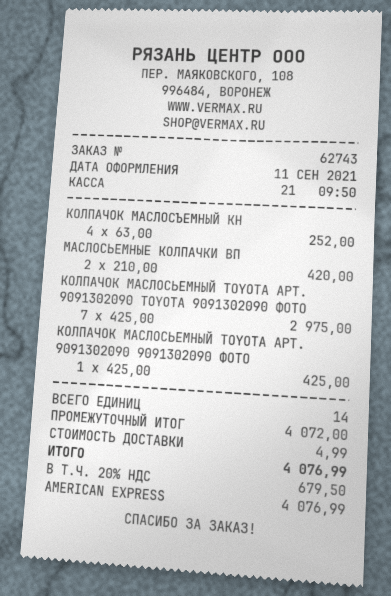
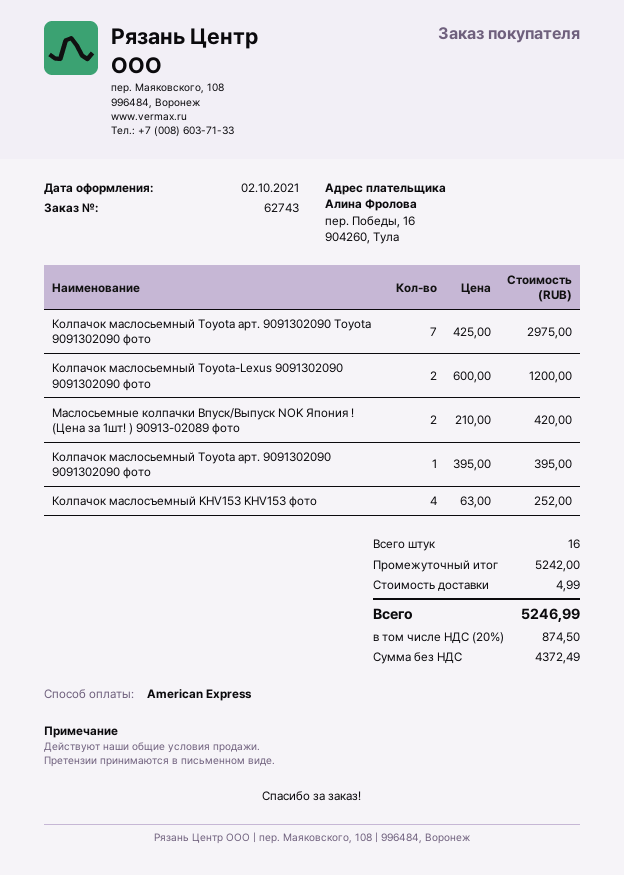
order date: 2021-09-11 -> 2021-10-02
КОЛПАЧОК МАСЛОСЬЕМНЫЙ TOYOTA АРТ. 9091302090 9091302090 ФОТО: 1 x 425.00 = 425.00 -> 1 x 395.00 = 395.00
Колпачок маслосьемный Toyota-Lexus 9091302090 9091302090 фото: none -> 2 x 600.00 = 1200.00
total quantity: 14 -> 16
subtotal: 4072.00 -> 5242.00
tax: 20% = 679.50 -> 20% = 874.50
total: 4076.99 -> 5246.99

